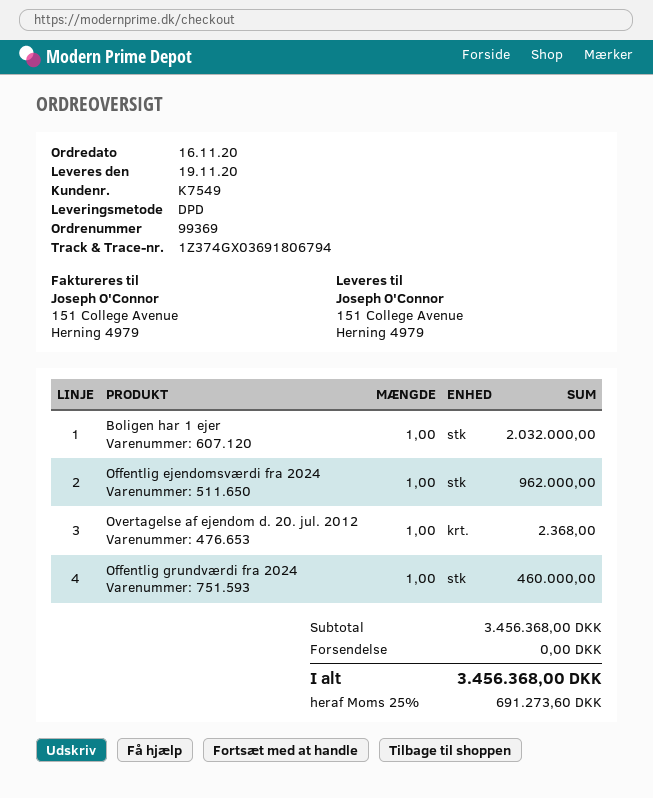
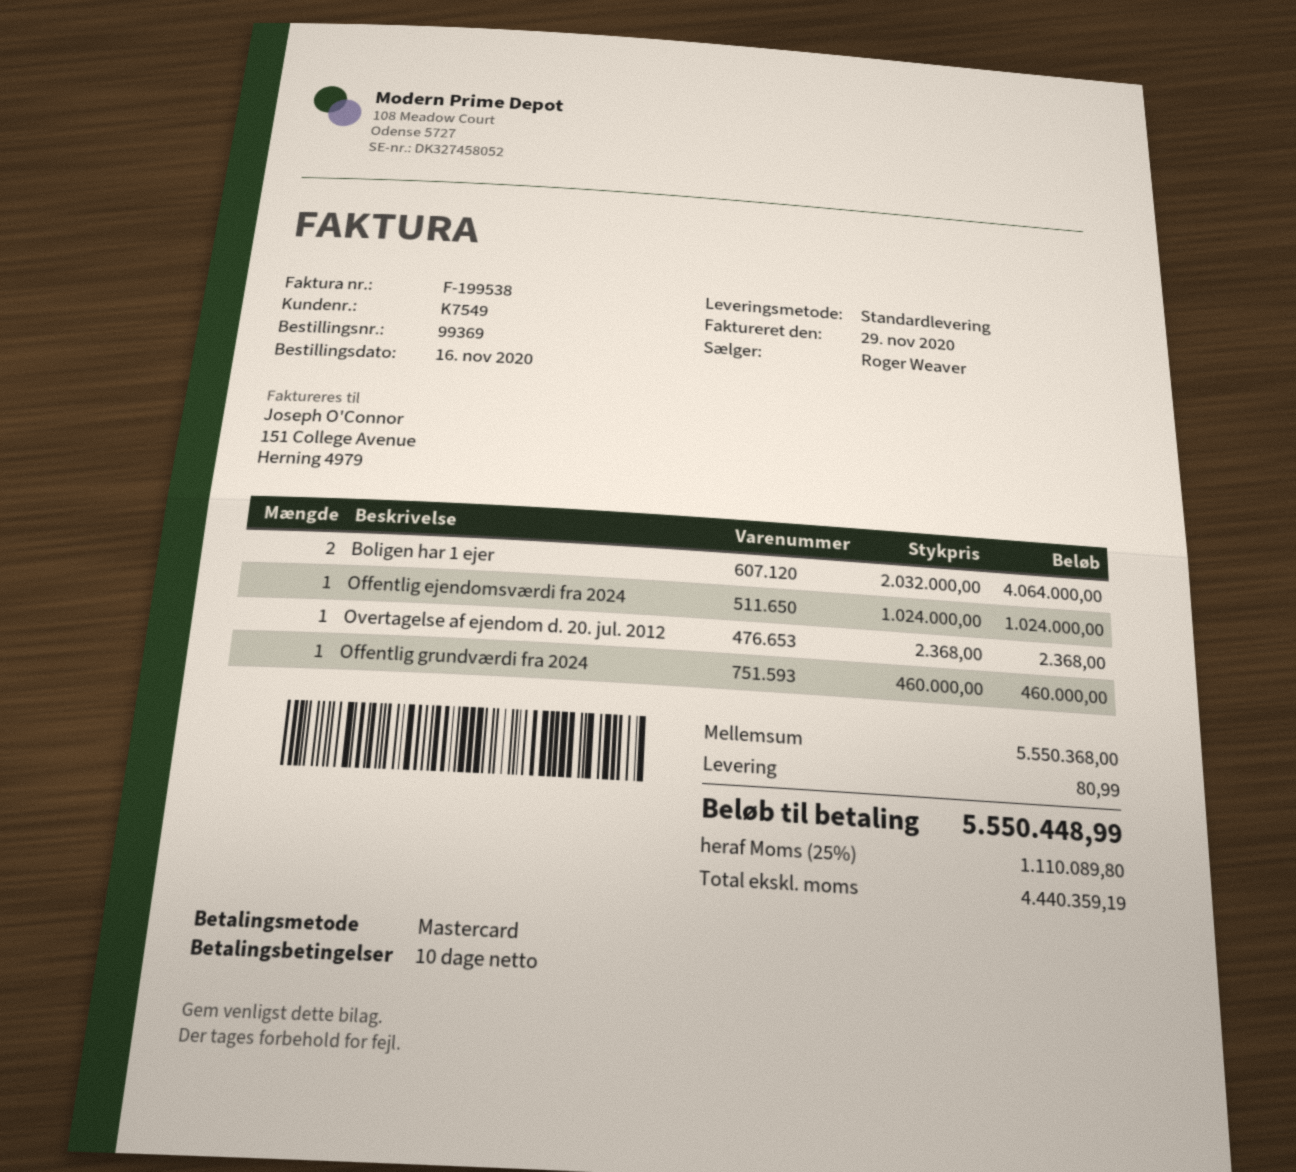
shipping method: DPD -> standard
Boligen har 1 ejer: 1 for 2032000.00 -> 2 for 4064000.00
Offentlig ejendomsværdi fra 2024: 1 for 962000.00 -> 1 for 1024000.00
subtotal: 3456368.00 -> 5550368.00
shipping: 0.00 -> 80.99
tax: 25% = 691273.60 -> 25% = 1110089.80
total: 3456368.00 -> 5550448.99

